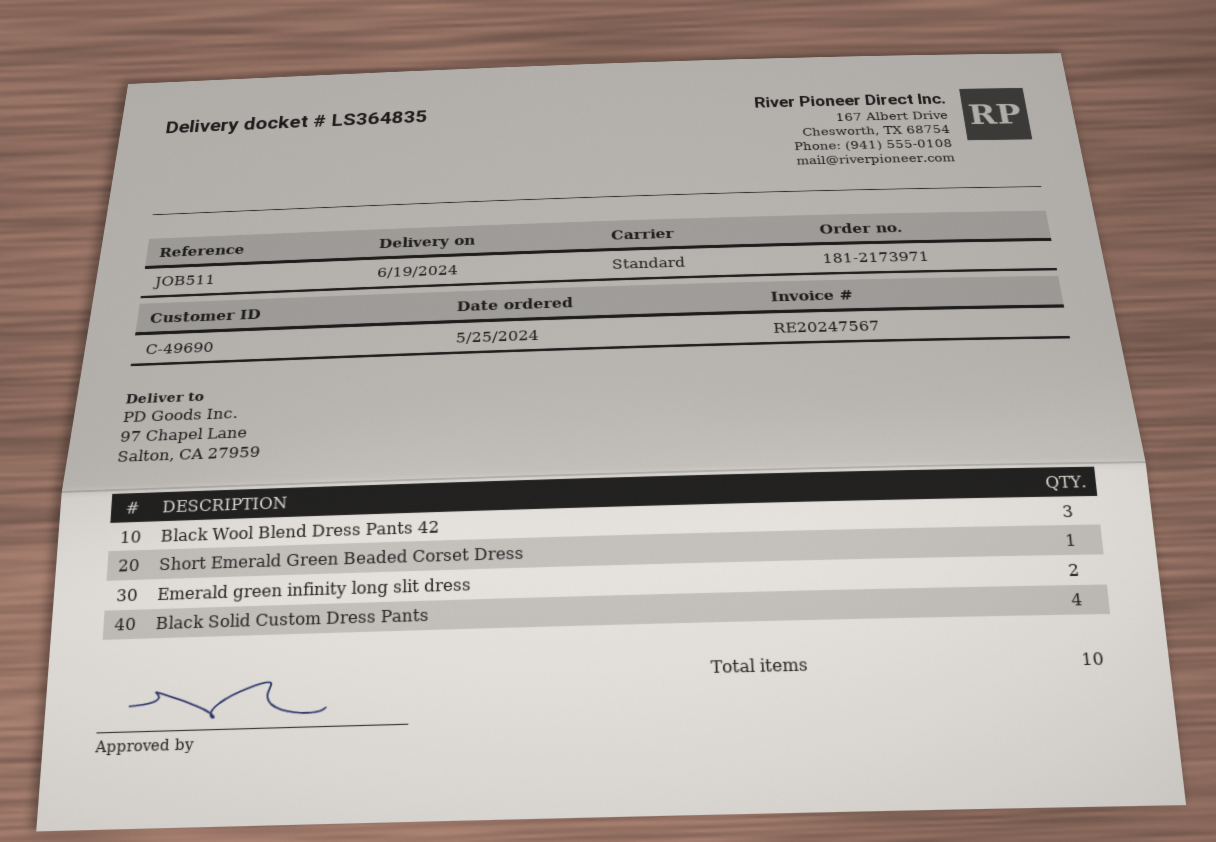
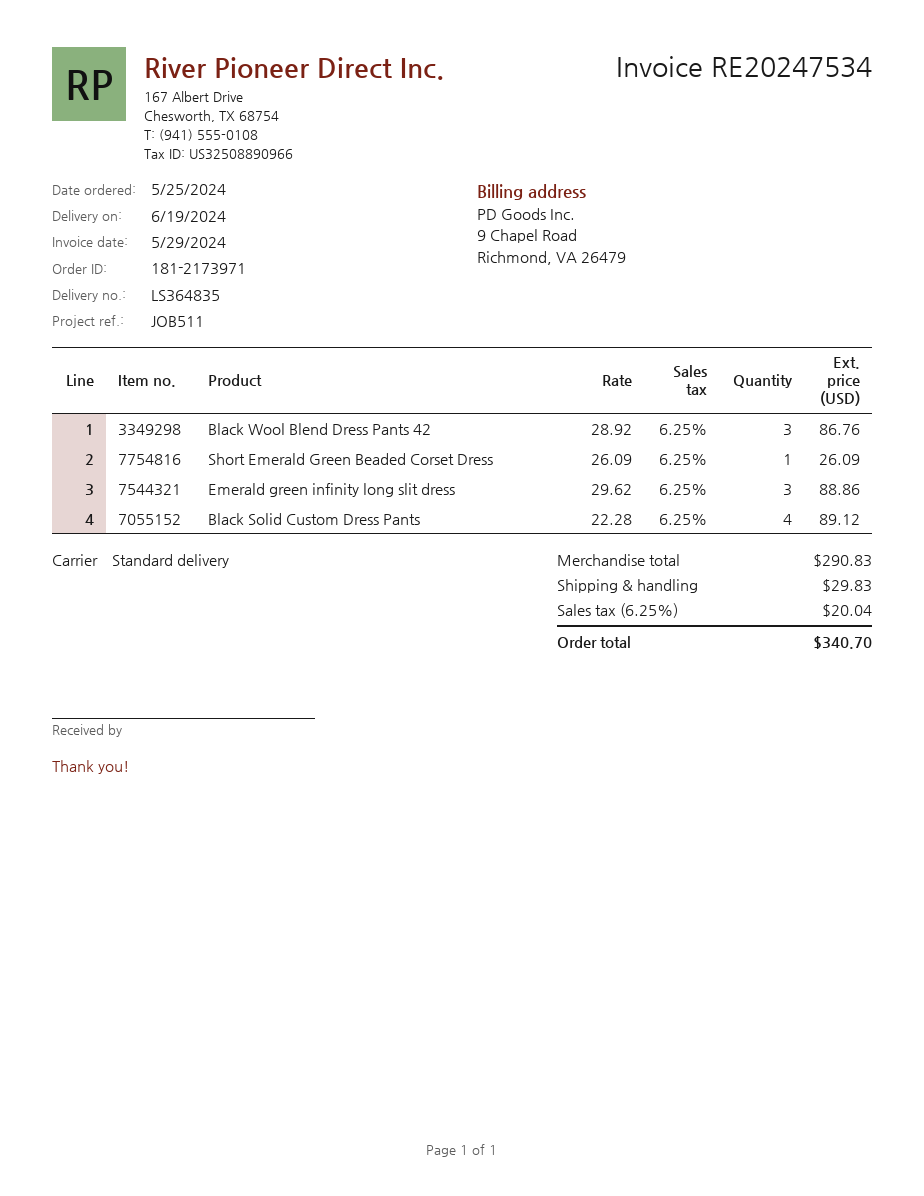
invoice number: RE20247567 -> RE20247534
Emerald green infinity long slit dress: 2 -> 3

